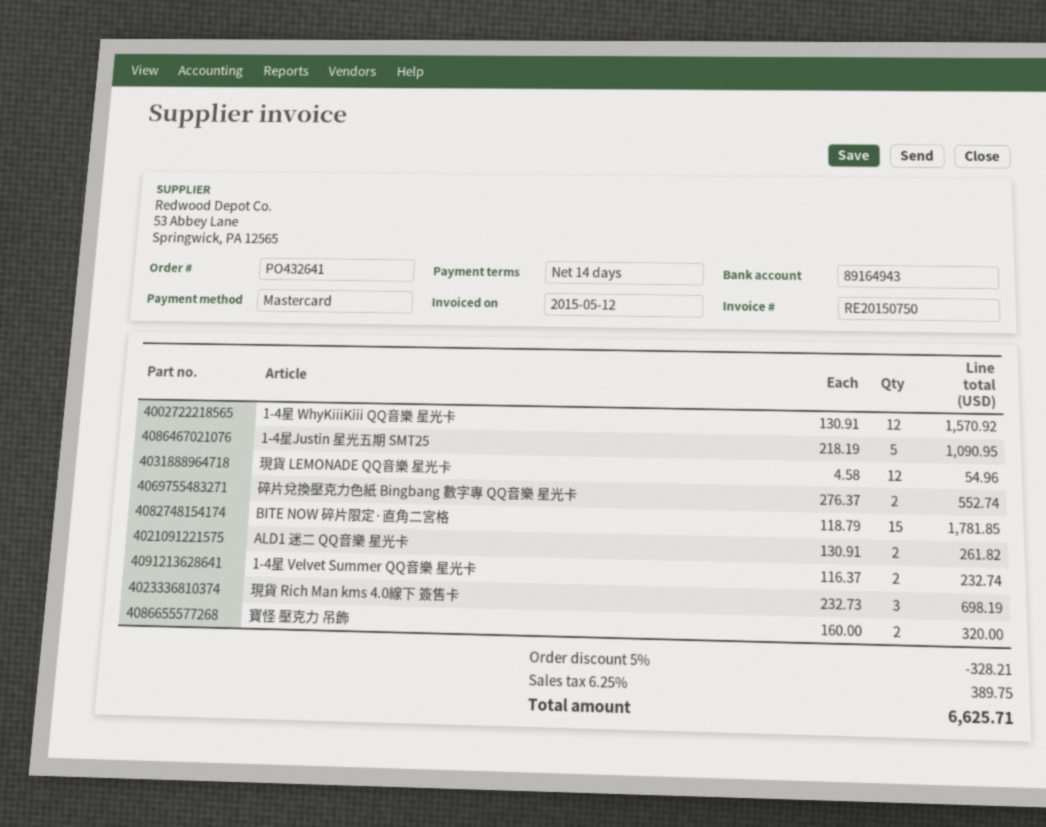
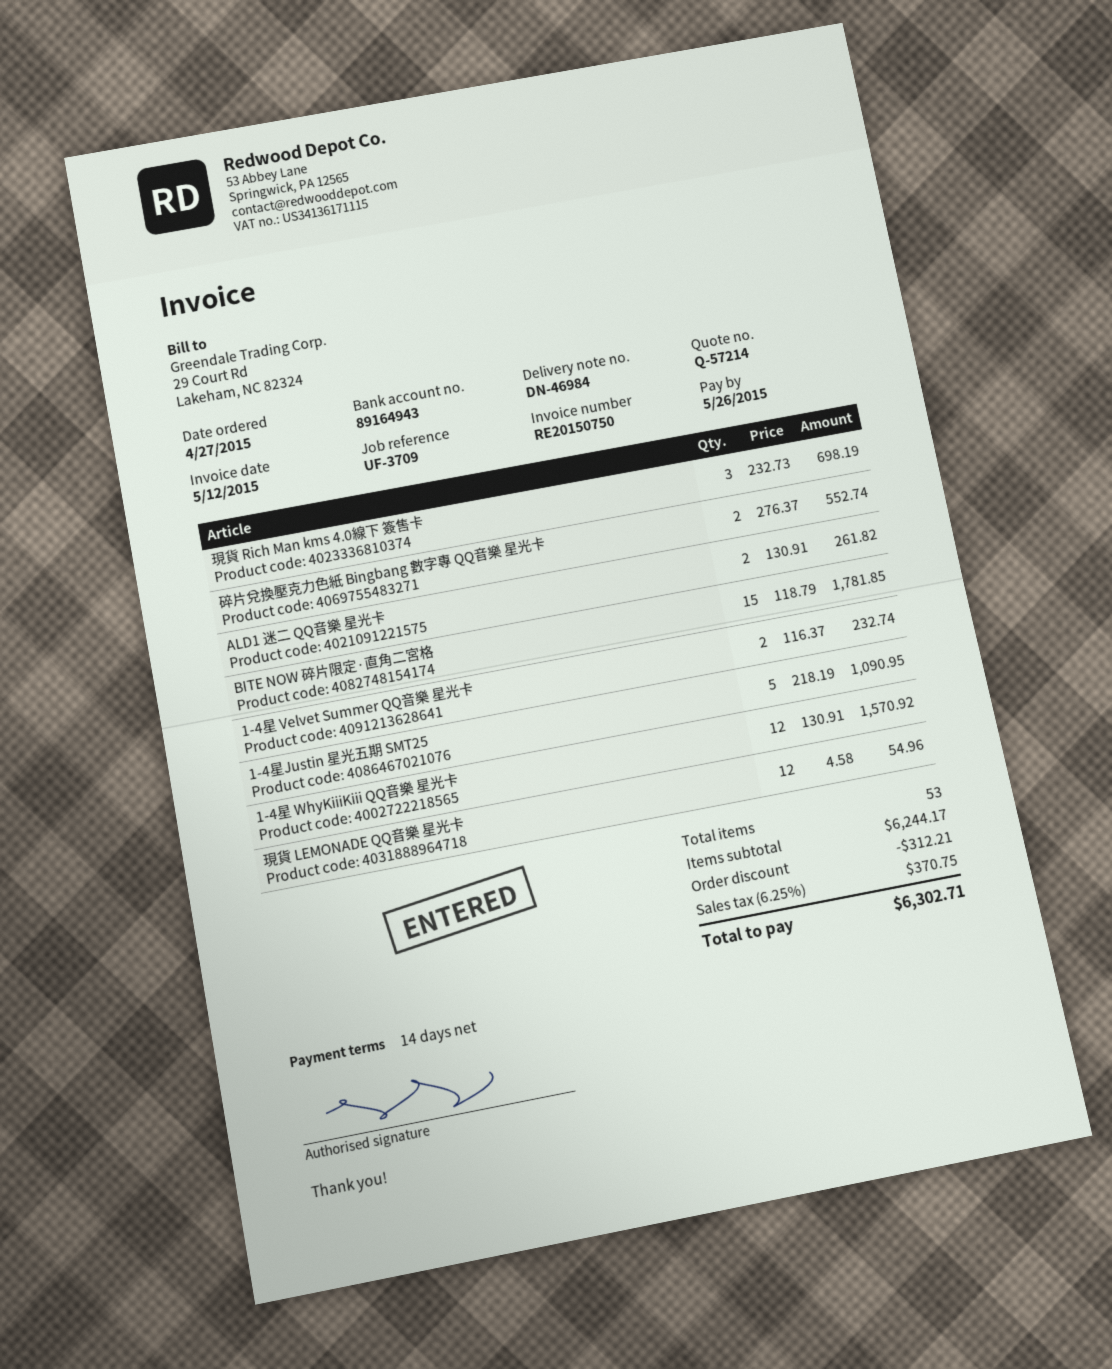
寶怪 壓克力 吊飾: 2 x 160.00 = 320.00 -> none
discount: 328.21 -> 312.21
tax: 6.25% = 389.75 -> 6.25% = 370.75
total: 6625.71 -> 6302.71

